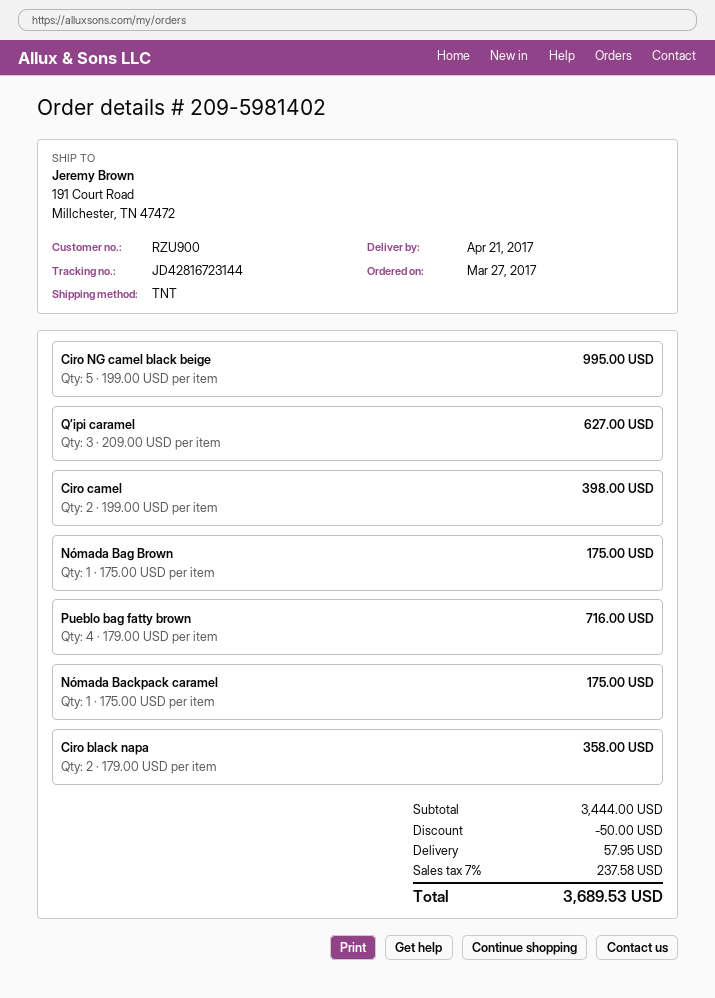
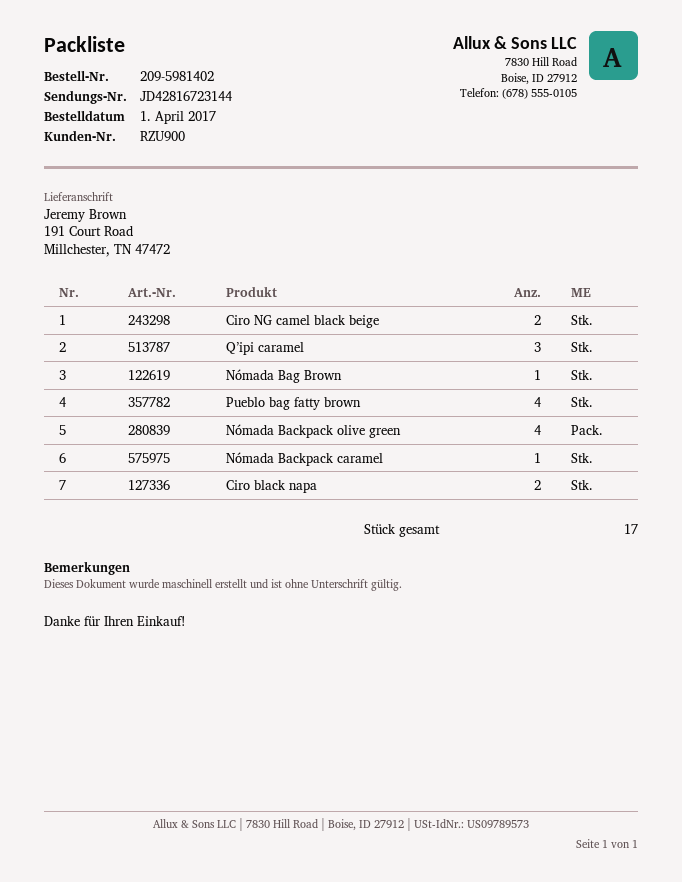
order date: 2017-03-27 -> 2017-04-01
Ciro NG camel black beige: 5 -> 2
Ciro camel: 2 -> none
Nómada Backpack olive green: none -> 4

